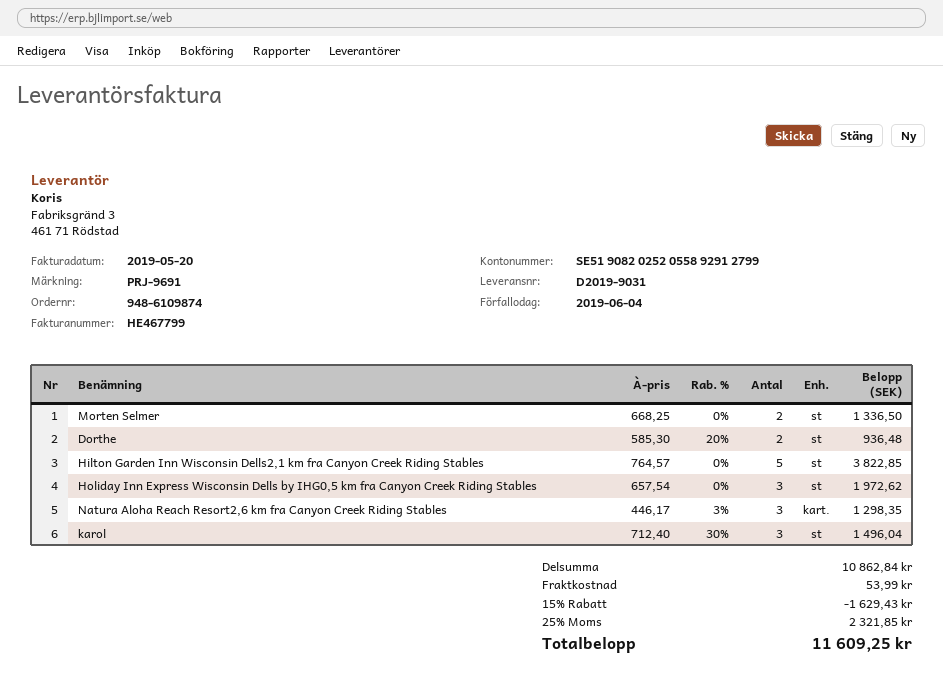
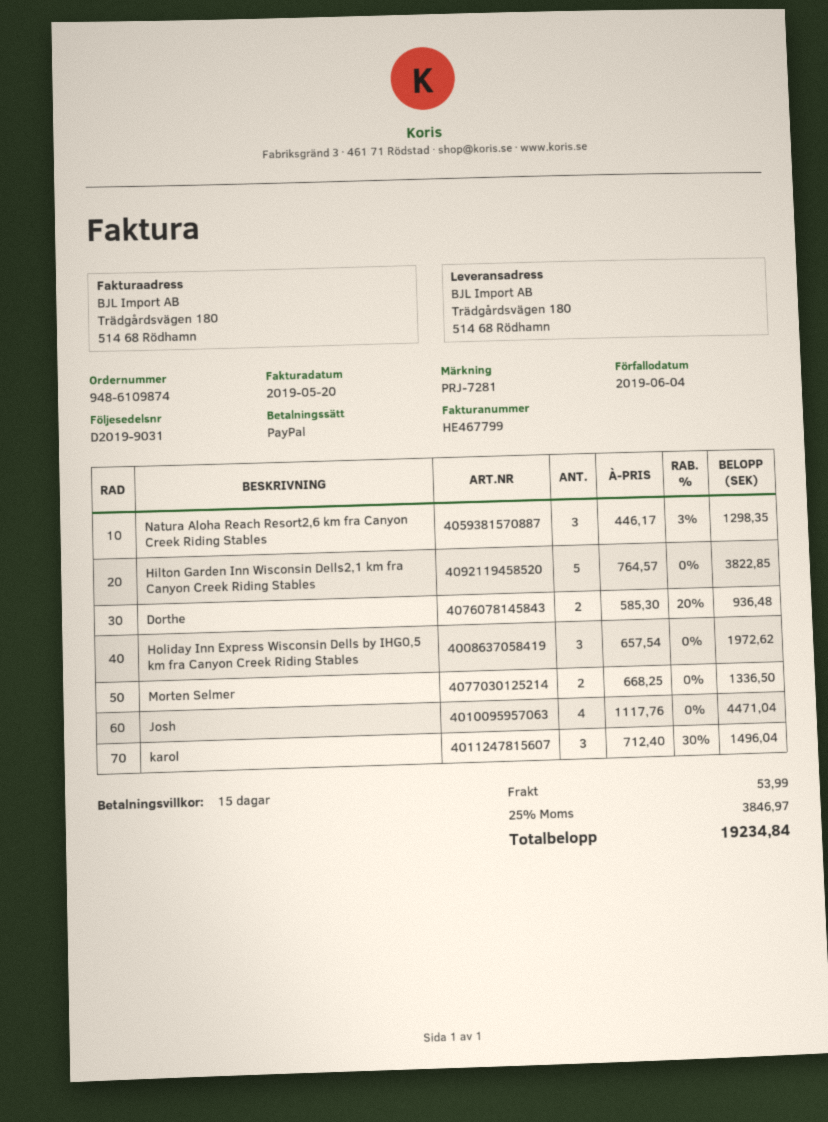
reference: PRJ-9691 -> PRJ-7281
Josh: none -> 4 x 1117.76 = 4471.04
discount: 15% = 1629.43 -> none
tax: 25% = 2321.85 -> 25% = 3846.97
total: 11609.25 -> 19234.84

